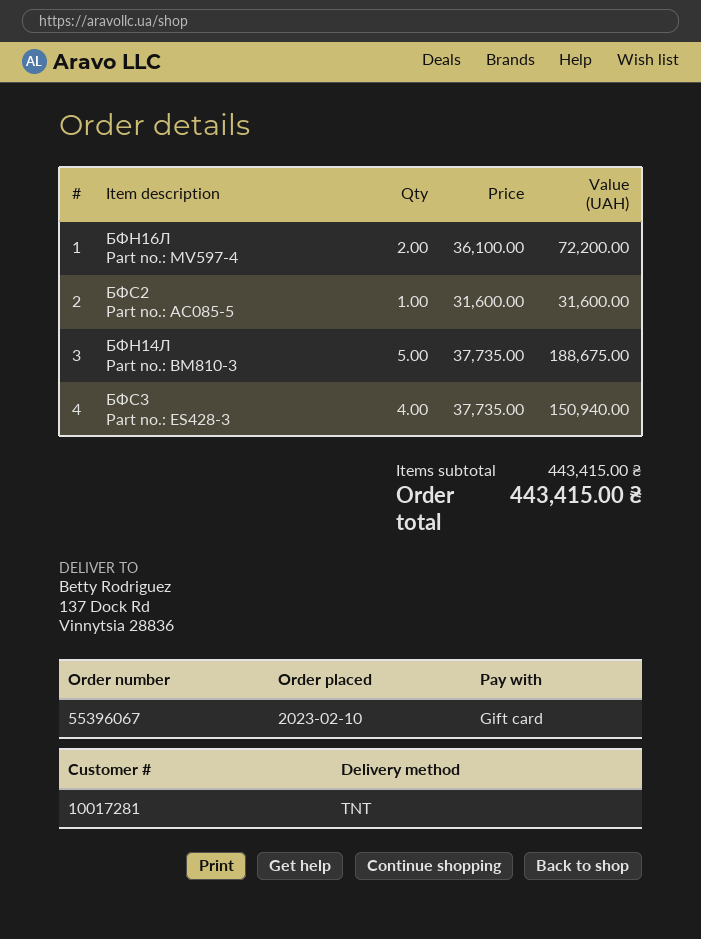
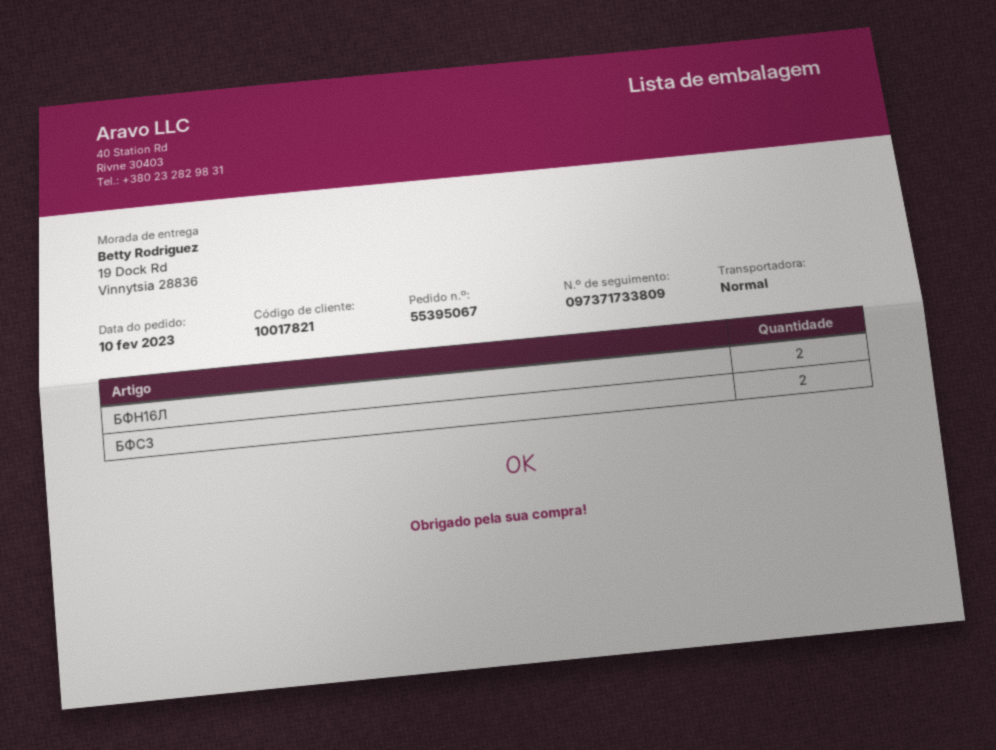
order number: 55396067 -> 55395067
customer number: 10017281 -> 10017821
shipping method: TNT -> standard
ship to: 137 Dock Rd, Vinnytsia 28836 -> 19 Dock Rd, Vinnytsia 28836
БФС2: 1 -> none
БФН14Л: 5 -> none
БФС3: 4 -> 2

